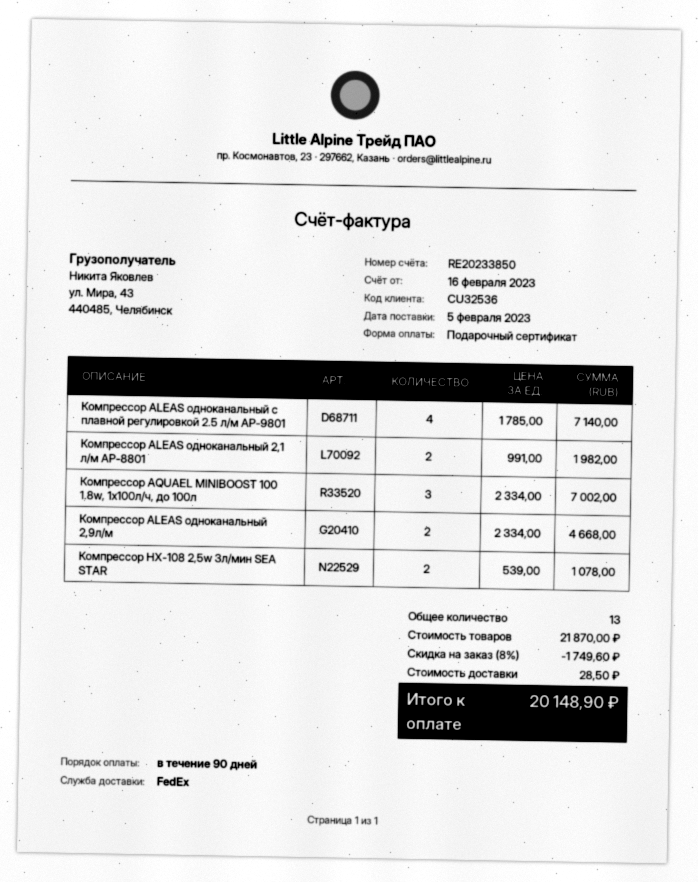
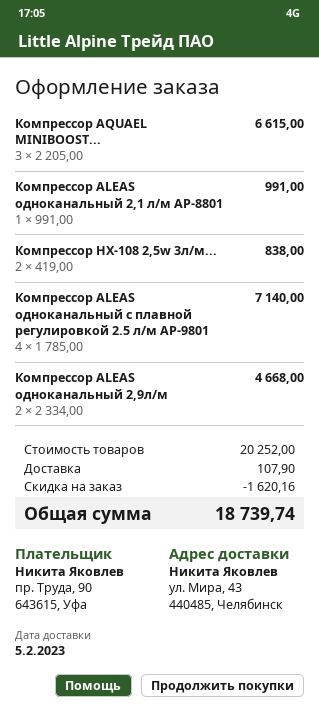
Компрессор ALEAS одноканальный 2,1 л/м AP-8801: 2 x 991.00 = 1982.00 -> 1 x 991.00 = 991.00
Компрессор AQUAEL MINIBOOST 100 1.8w, 1x100л/ч, до 100л: 3 x 2334.00 = 7002.00 -> 3 x 2205.00 = 6615.00
Компрессор HX-108 2,5w 3л/мин SEA STAR: 2 x 539.00 = 1078.00 -> 2 x 419.00 = 838.00
subtotal: 21870.00 -> 20252.00
discount: 1749.60 -> 1620.16
shipping: 28.50 -> 107.90
total: 20148.90 -> 18739.74

